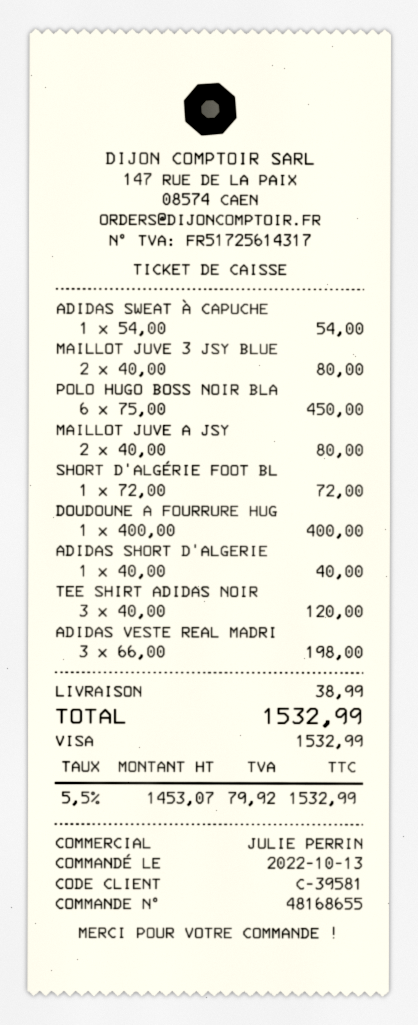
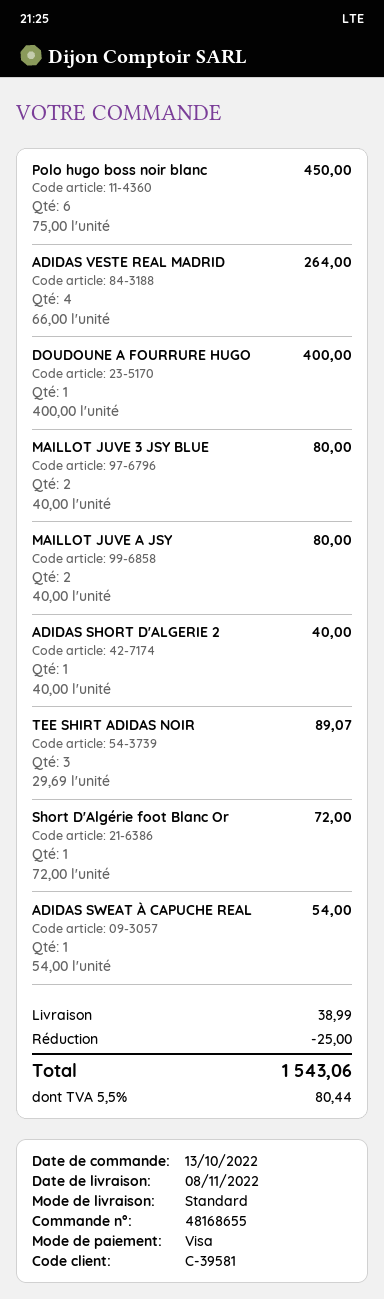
TEE SHIRT ADIDAS NOIR: 3 x 40.00 = 120.00 -> 3 x 29.69 = 89.07
ADIDAS VESTE REAL MADRI: 3 x 66.00 = 198.00 -> 4 x 66.00 = 264.00
discount: none -> 25.00
tax: 5.5% = 79.92 -> 5.5% = 80.44
total: 1532.99 -> 1543.06

